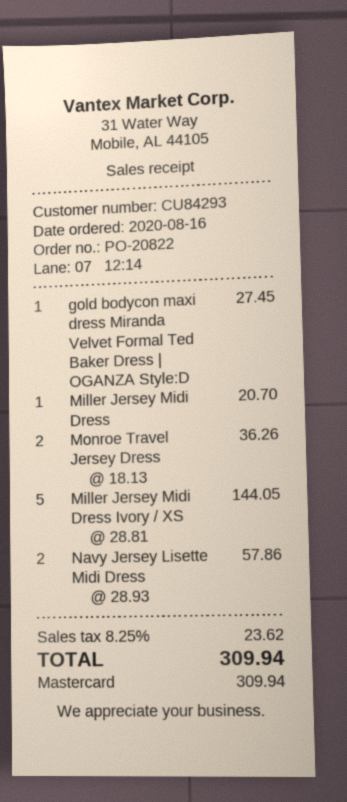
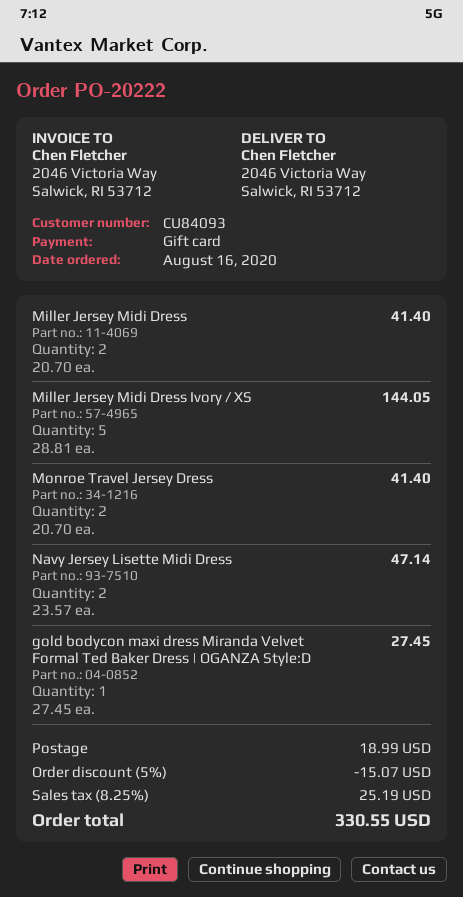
order number: PO-20822 -> PO-20222
customer number: CU84293 -> CU84093
payment method: Mastercard -> gift card
Miller Jersey Midi Dress: 1 x 20.70 = 20.70 -> 2 x 20.70 = 41.40
Monroe Travel Jersey Dress: 2 x 18.13 = 36.26 -> 2 x 20.70 = 41.40
Navy Jersey Lisette Midi Dress: 2 x 28.93 = 57.86 -> 2 x 23.57 = 47.14
discount: none -> 5% = 15.07
shipping: none -> 18.99
tax: 8.25% = 23.62 -> 8.25% = 25.19
total: 309.94 -> 330.55

